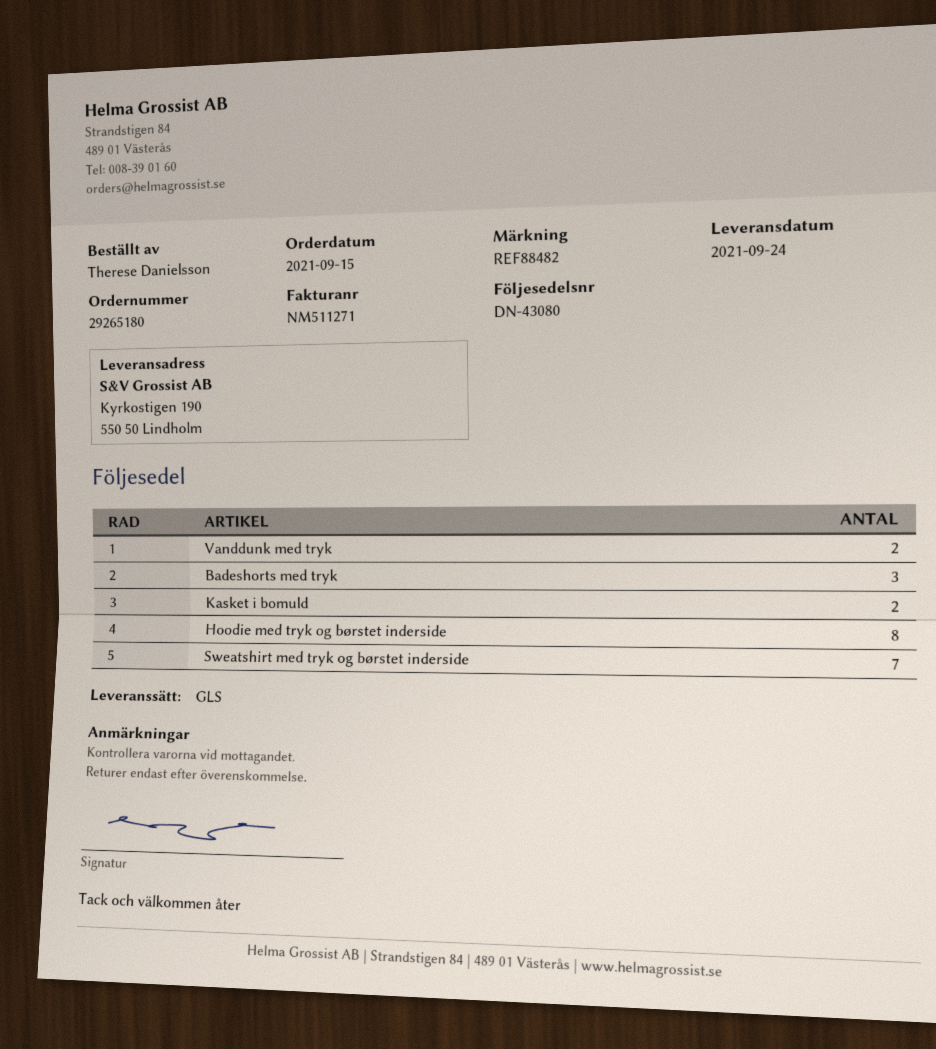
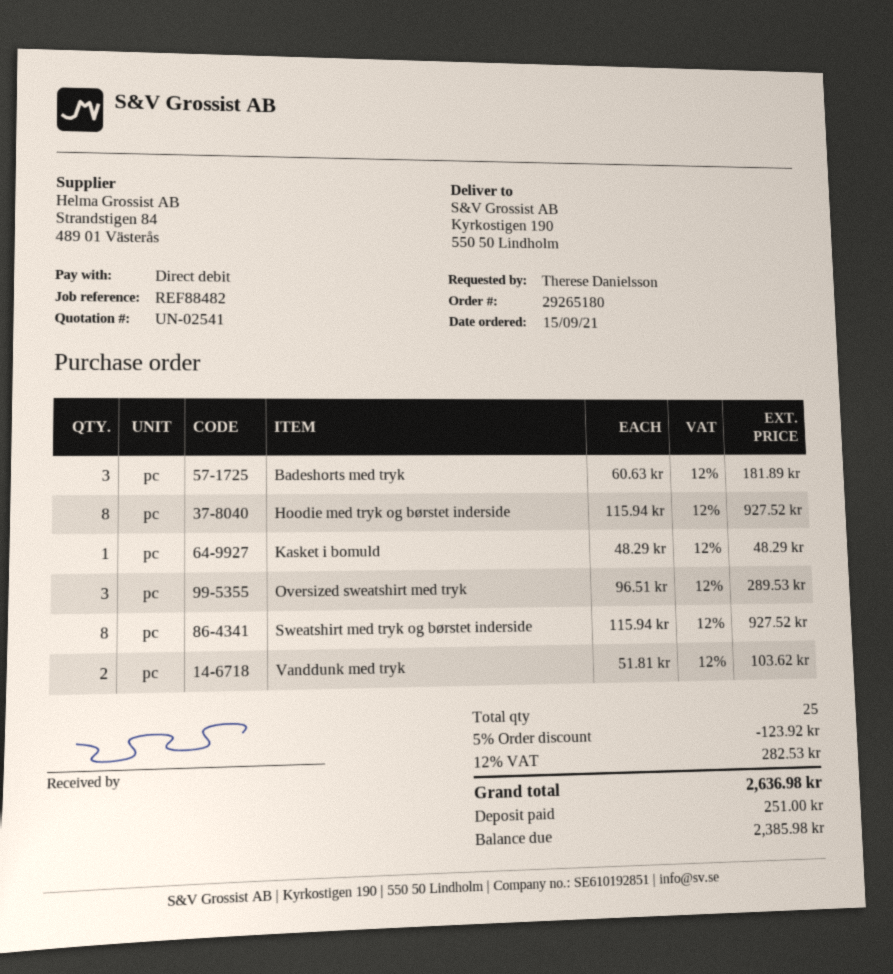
Kasket i bomuld: 2 -> 1
Sweatshirt med tryk og børstet inderside: 7 -> 8
Oversized sweatshirt med tryk: none -> 3

